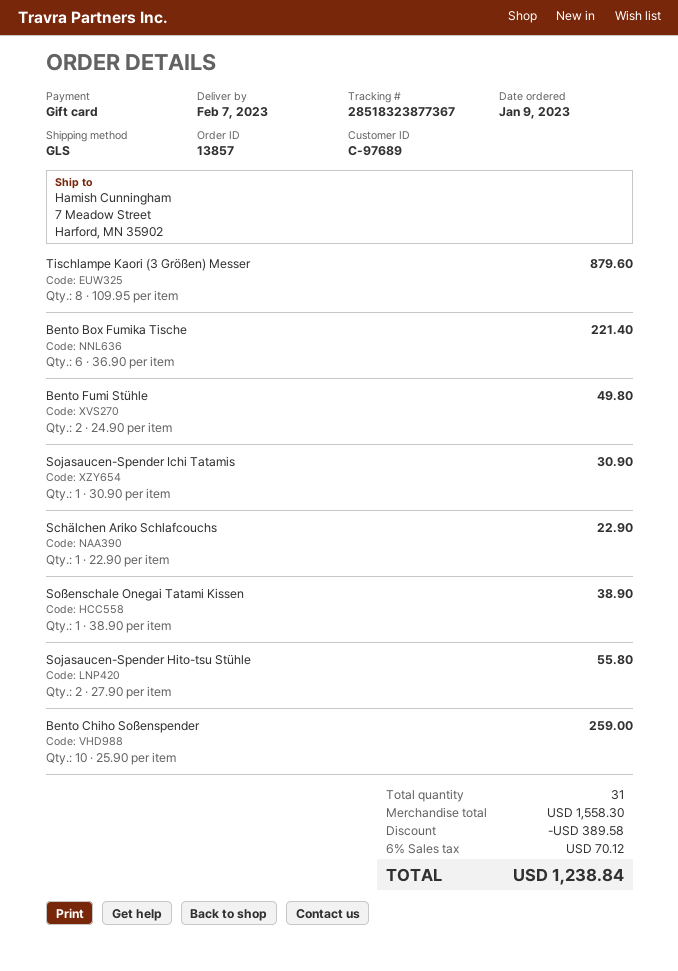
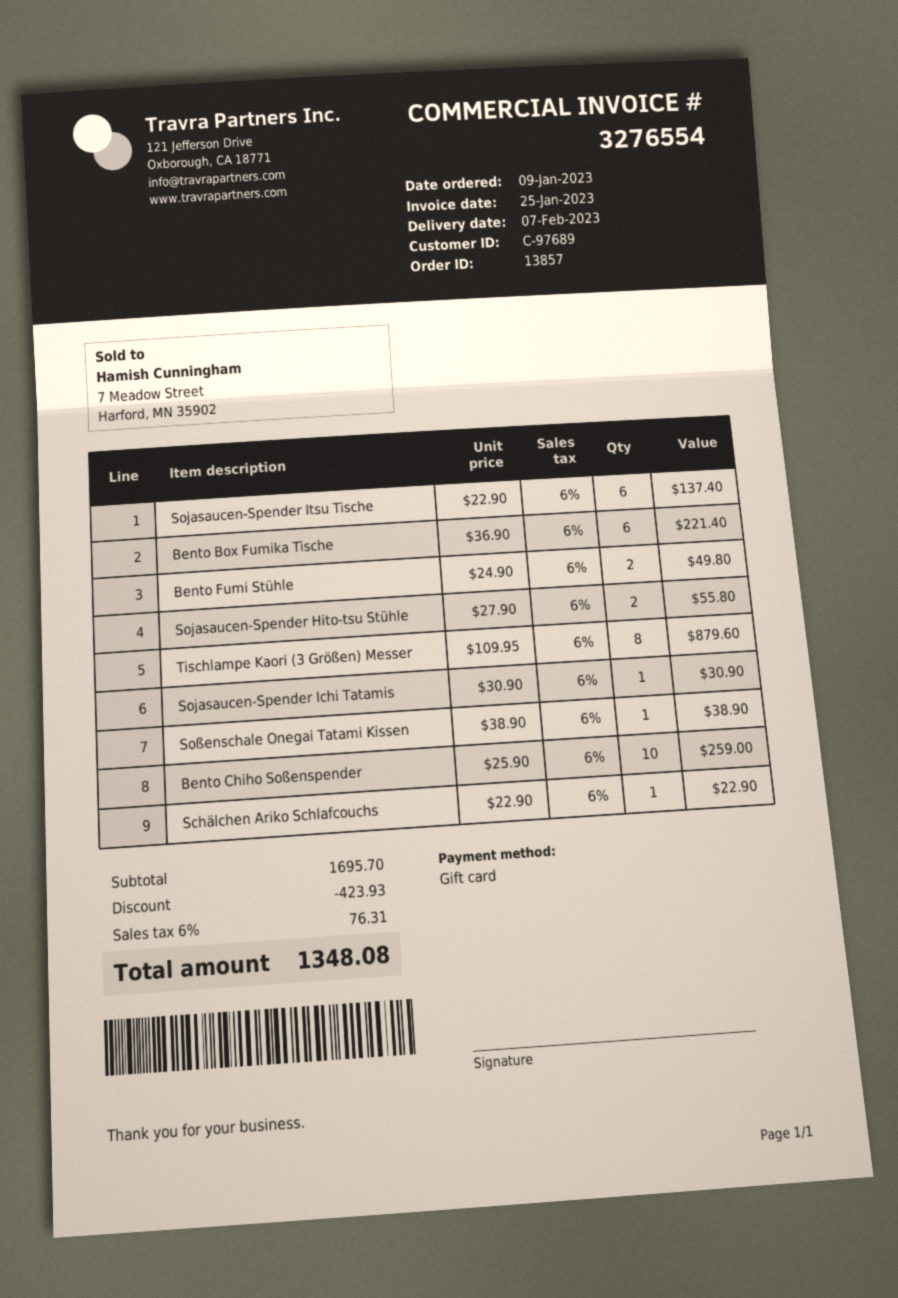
Sojasaucen-Spender Itsu Tische: none -> 6 x 22.90 = 137.40
subtotal: 1558.30 -> 1695.70
discount: 389.58 -> 423.93
tax: 6% = 70.12 -> 6% = 76.31
total: 1238.84 -> 1348.08

